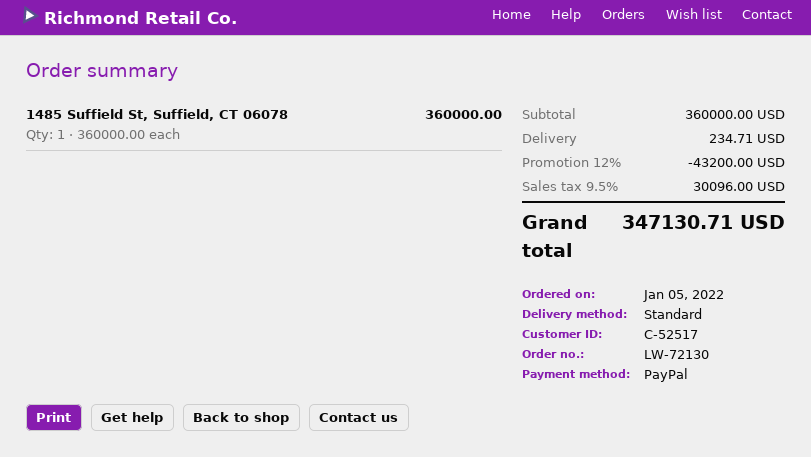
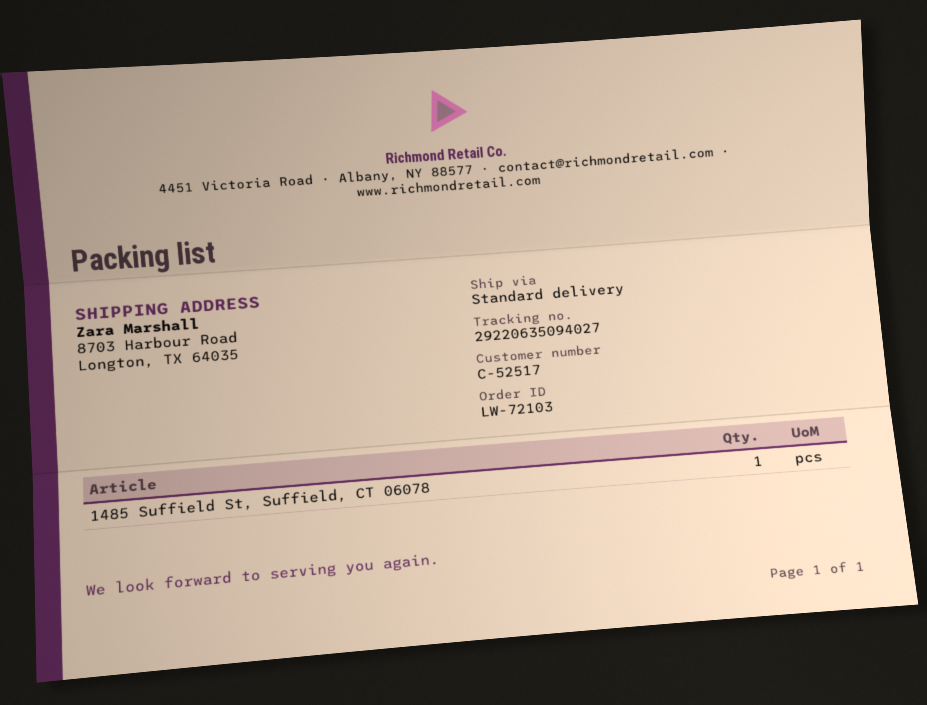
order number: LW-72130 -> LW-72103

